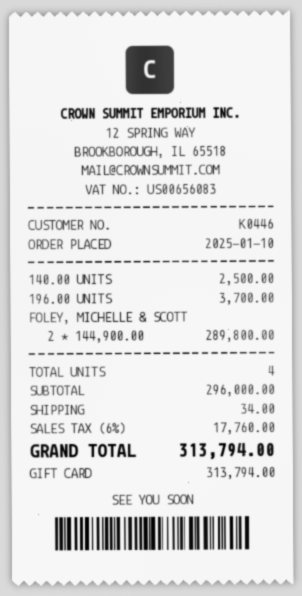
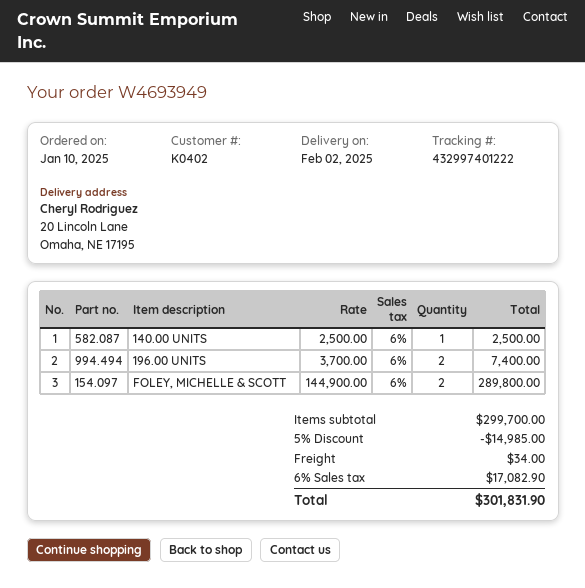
customer number: K0446 -> K0402
196.00 UNITS: 1 x 3700.00 = 3700.00 -> 2 x 3700.00 = 7400.00
subtotal: 296000.00 -> 299700.00
discount: none -> 5% = 14985.00
tax: 6% = 17760.00 -> 6% = 17082.90
total: 313794.00 -> 301831.90

